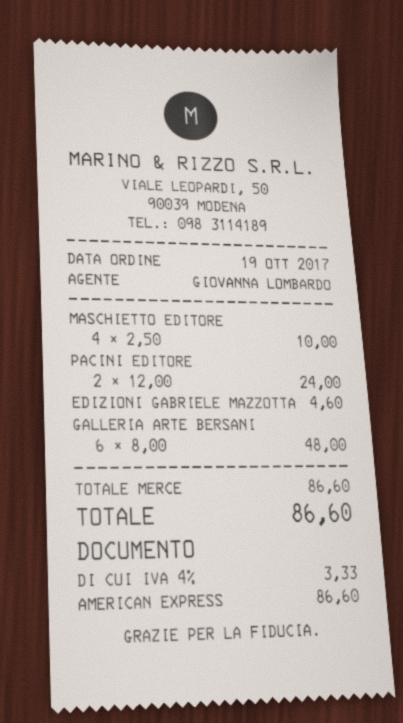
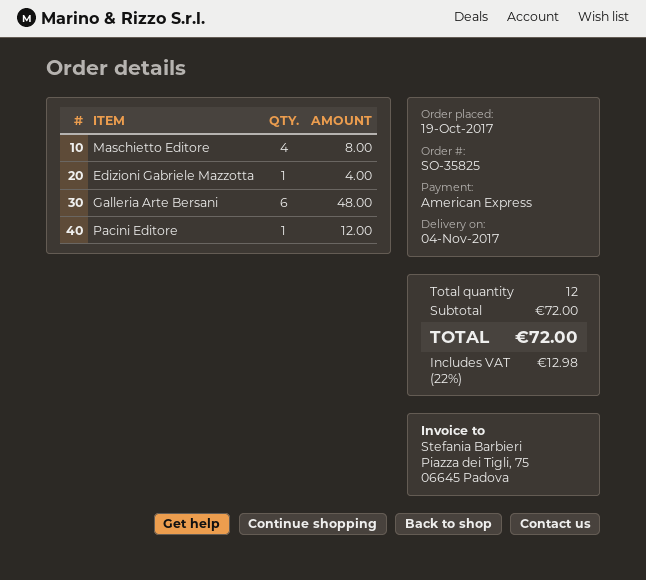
MASCHIETTO EDITORE: 4 for 10.00 -> 4 for 8.00
PACINI EDITORE: 2 for 24.00 -> 1 for 12.00
EDIZIONI GABRIELE MAZZOTTA: 1 for 4.60 -> 1 for 4.00
subtotal: 86.60 -> 72.00
tax: 4% = 3.33 -> 22% = 12.98
total: 86.60 -> 72.00

